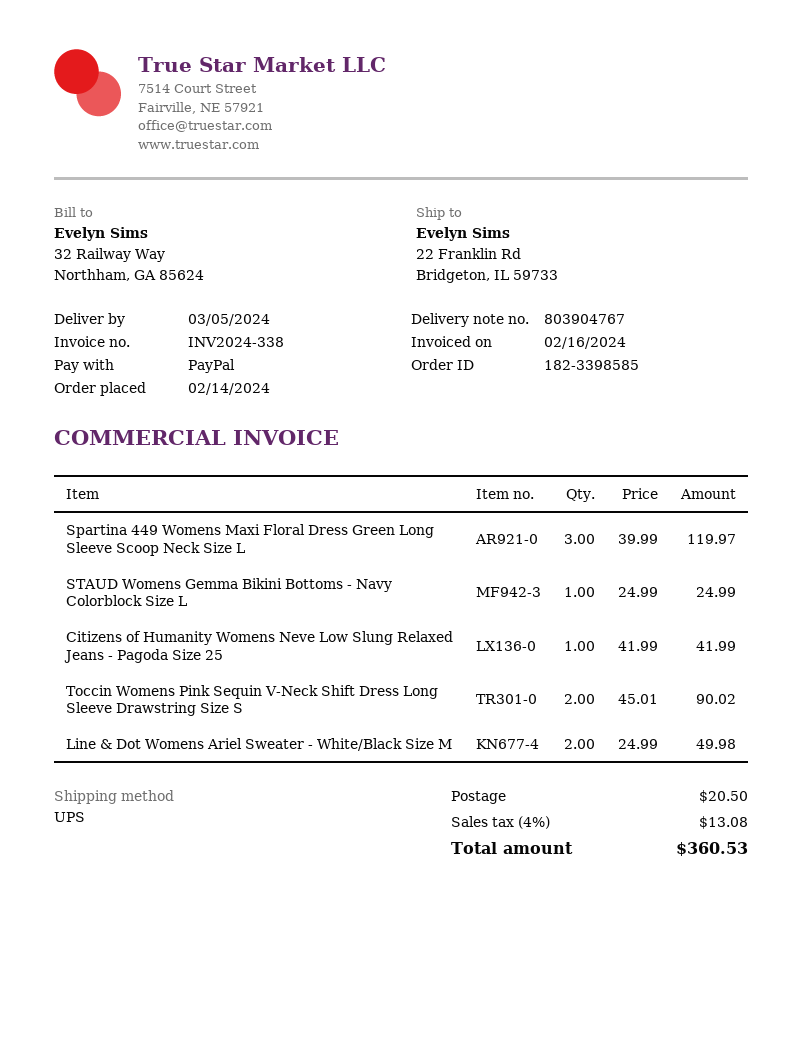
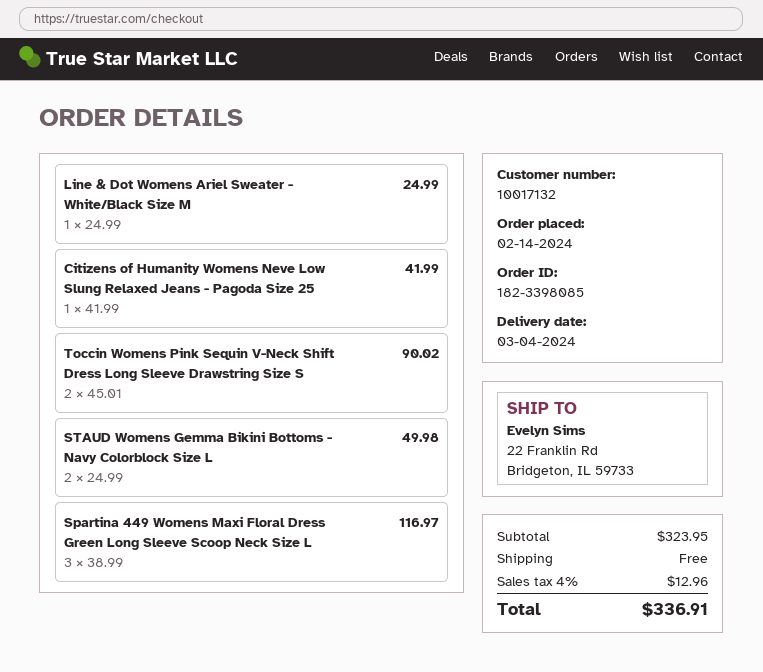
order number: 182-3398585 -> 182-3398085
delivery date: 2024-03-05 -> 2024-03-04
Spartina 449 Womens Maxi Floral Dress Green Long Sleeve Scoop Neck Size L: 3 x 39.99 = 119.97 -> 3 x 38.99 = 116.97
STAUD Womens Gemma Bikini Bottoms - Navy Colorblock Size L: 1 x 24.99 = 24.99 -> 2 x 24.99 = 49.98
Line & Dot Womens Ariel Sweater - White/Black Size M: 2 x 24.99 = 49.98 -> 1 x 24.99 = 24.99
shipping: 20.50 -> 0.00
tax: 4% = 13.08 -> 4% = 12.96
total: 360.53 -> 336.91

